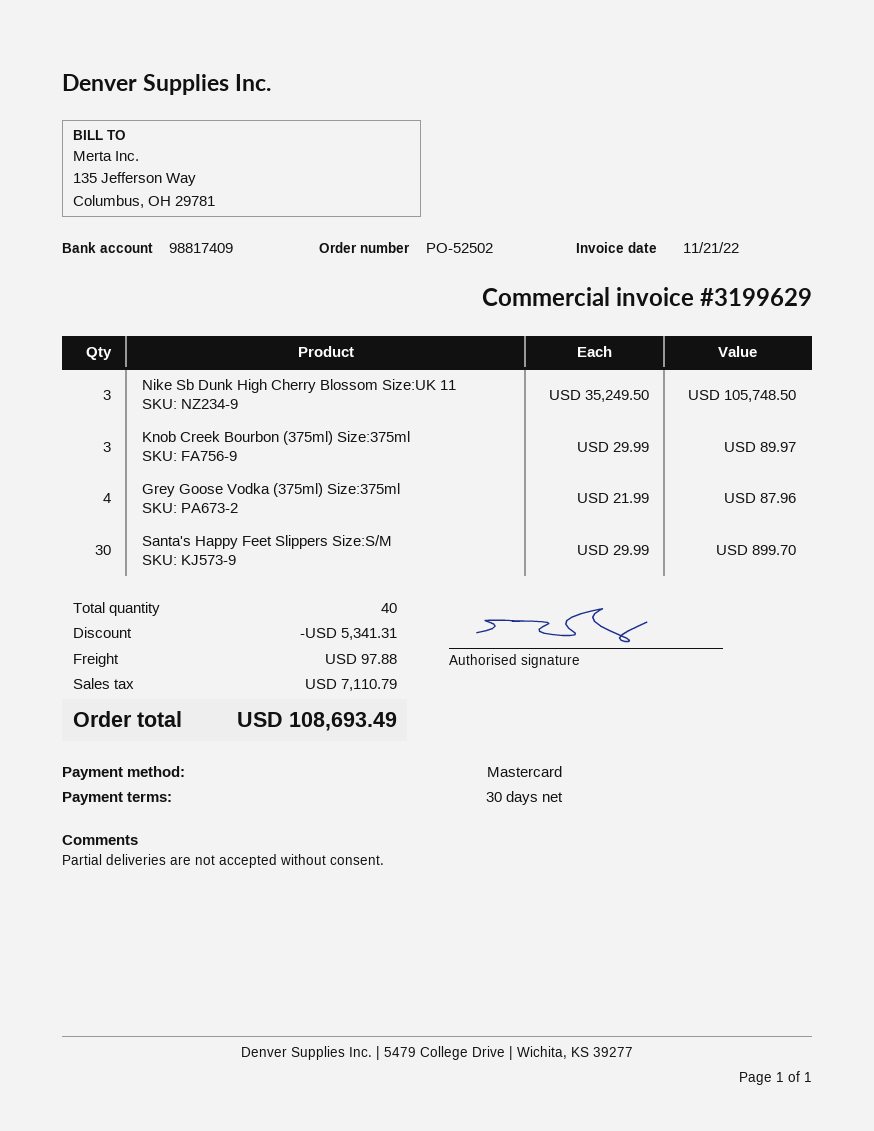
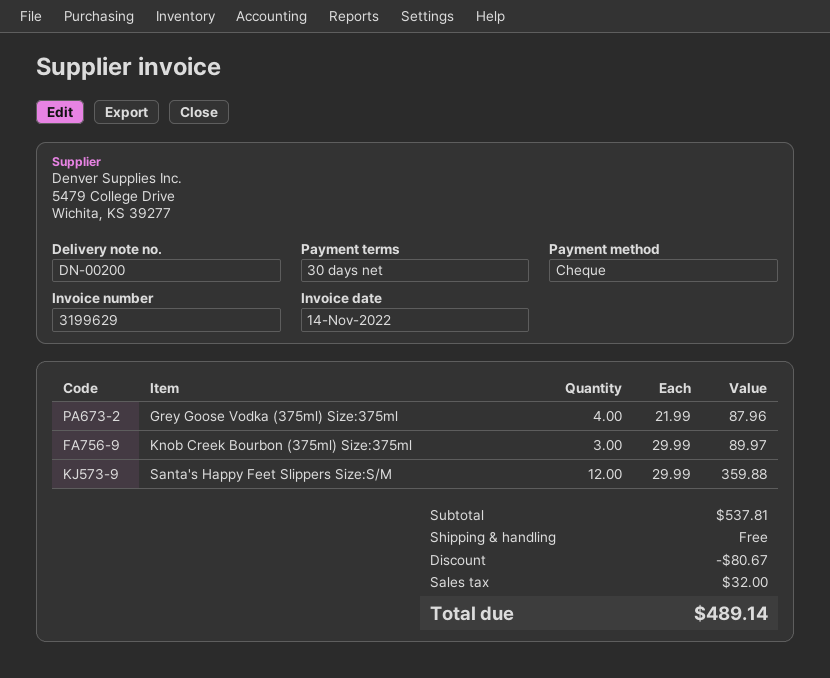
invoice date: 2022-11-21 -> 2022-11-14
payment method: Mastercard -> cheque
Nike Sb Dunk High Cherry Blossom Size:UK 11: 3 x 35249.50 = 105748.50 -> none
Santa's Happy Feet Slippers Size:S/M: 30 x 29.99 = 899.70 -> 12 x 29.99 = 359.88
discount: 5341.31 -> 80.67
shipping: 97.88 -> 0.00
tax: 7110.79 -> 32.00
total: 108693.49 -> 489.14

